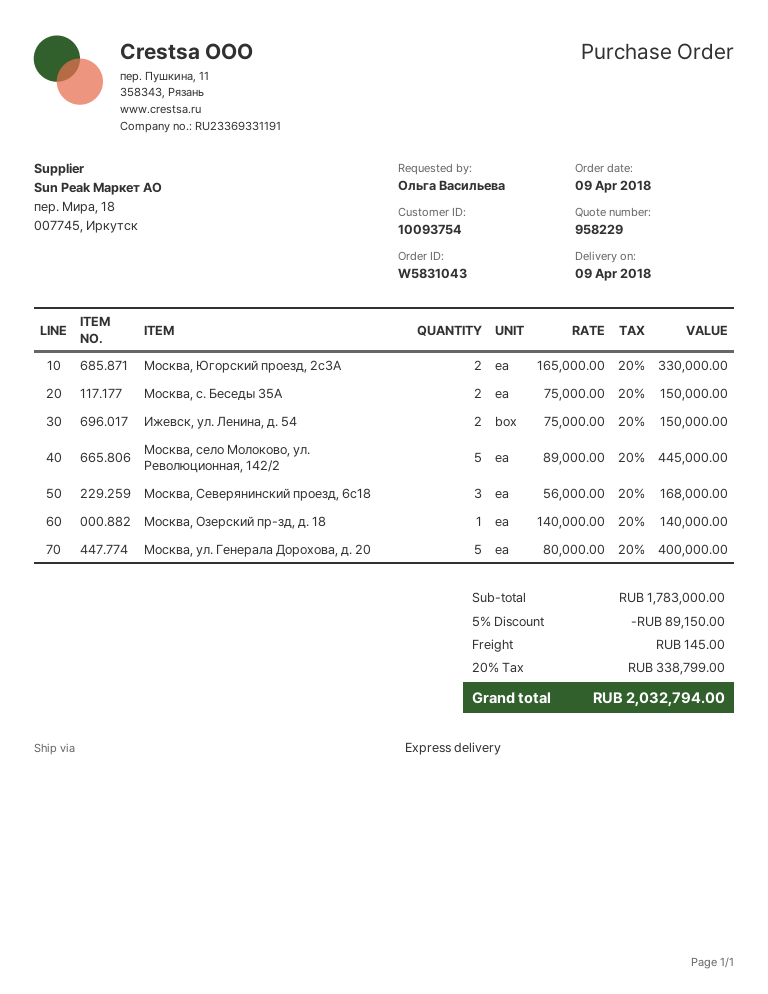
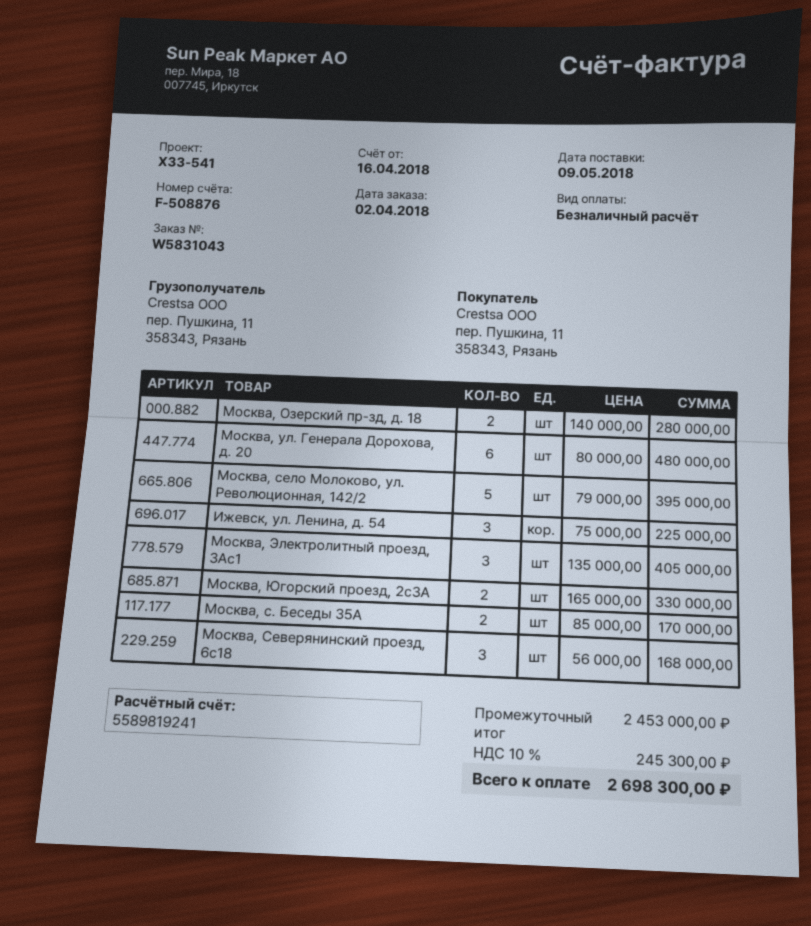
order date: 2018-04-09 -> 2018-04-02
delivery date: 2018-04-09 -> 2018-05-09
Москва, с. Беседы 35A: 2 x 75000.00 = 150000.00 -> 2 x 85000.00 = 170000.00
Ижевск, ул. Ленина, д. 54: 2 x 75000.00 = 150000.00 -> 3 x 75000.00 = 225000.00
Москва, село Молоково, ул. Революционная, 142/2: 5 x 89000.00 = 445000.00 -> 5 x 79000.00 = 395000.00
Москва, Озерский пр-зд, д. 18: 1 x 140000.00 = 140000.00 -> 2 x 140000.00 = 280000.00
Москва, ул. Генерала Дорохова, д. 20: 5 x 80000.00 = 400000.00 -> 6 x 80000.00 = 480000.00
Москва, Электролитный проезд, 3Ас1: none -> 3 x 135000.00 = 405000.00
subtotal: 1783000.00 -> 2453000.00
discount: 5% = 89150.00 -> none
shipping: 145.00 -> none
tax: 20% = 338799.00 -> 10% = 245300.00
total: 2032794.00 -> 2698300.00

